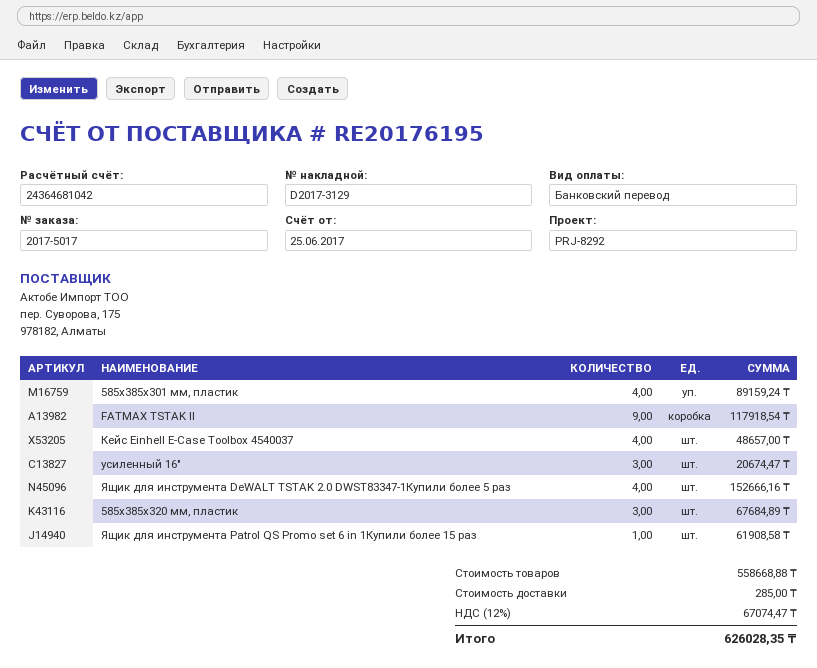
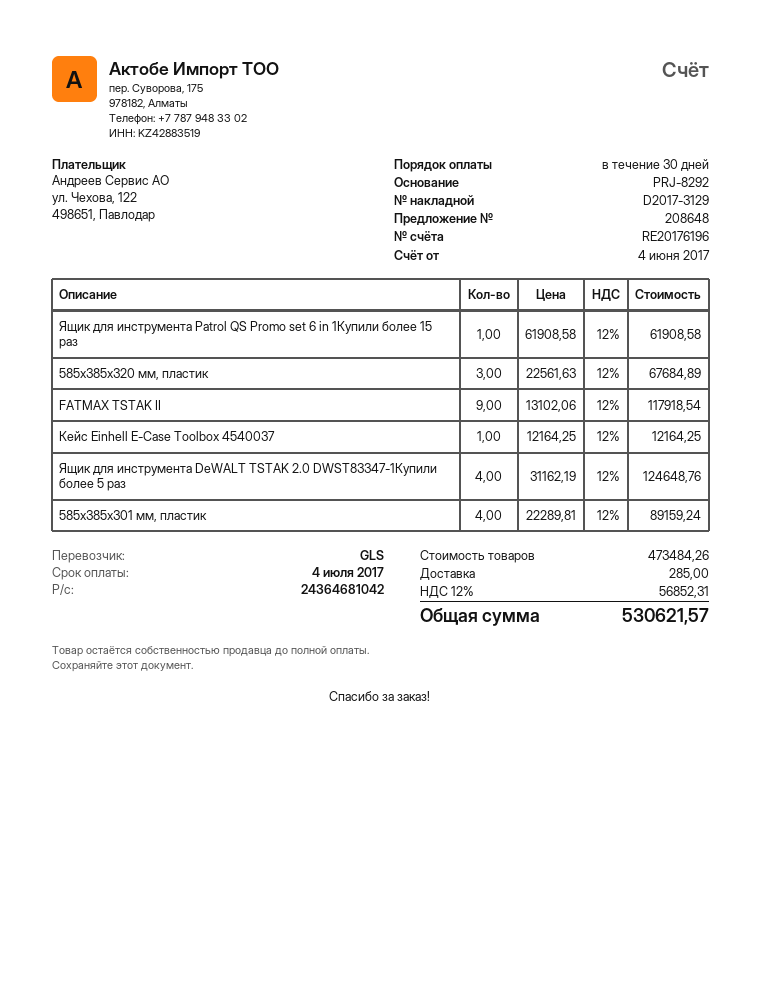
invoice number: RE20176195 -> RE20176196
invoice date: 2017-06-25 -> 2017-06-04
Кейс Einhell E-Case Toolbox 4540037: 4 for 48657.00 -> 1 for 12164.25
усиленный 16": 3 for 20674.47 -> none
Ящик для инструмента DeWALT TSTAK 2.0 DWST83347-1Купили более 5 раз: 4 for 152666.16 -> 4 for 124648.76
subtotal: 558668.88 -> 473484.26
tax: 12% = 67074.47 -> 12% = 56852.31
total: 626028.35 -> 530621.57

